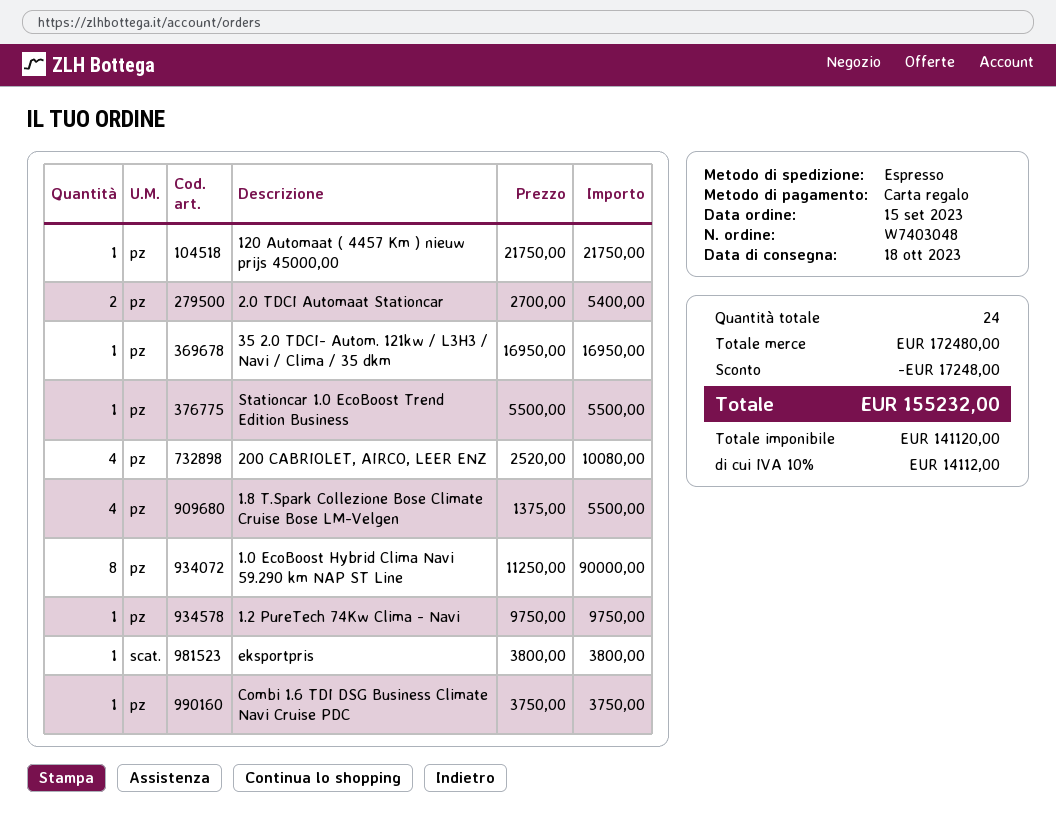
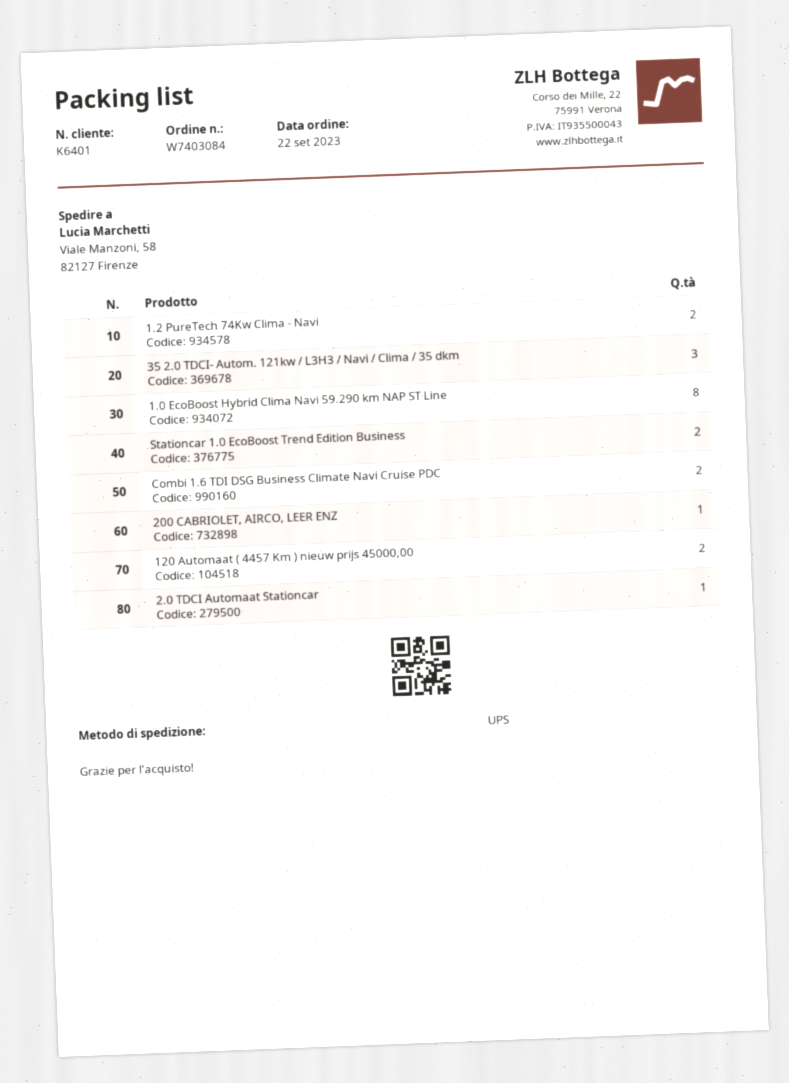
order number: W7403048 -> W7403084
order date: 2023-09-15 -> 2023-09-22
shipping method: express -> UPS
120 Automaat ( 4457 Km ) nieuw prijs 45000,00: 1 -> 2
2.0 TDCI Automaat Stationcar: 2 -> 1
35 2.0 TDCI- Autom. 121kw / L3H3 / Navi / Clima / 35 dkm: 1 -> 3
Stationcar 1.0 EcoBoost Trend Edition Business: 1 -> 2
200 CABRIOLET, AIRCO, LEER ENZ: 4 -> 1
1.8 T.Spark Collezione Bose Climate Cruise Bose LM-Velgen: 4 -> none
1.2 PureTech 74Kw Clima - Navi: 1 -> 2
eksportpris: 1 -> none
Combi 1.6 TDI DSG Business Climate Navi Cruise PDC: 1 -> 2

